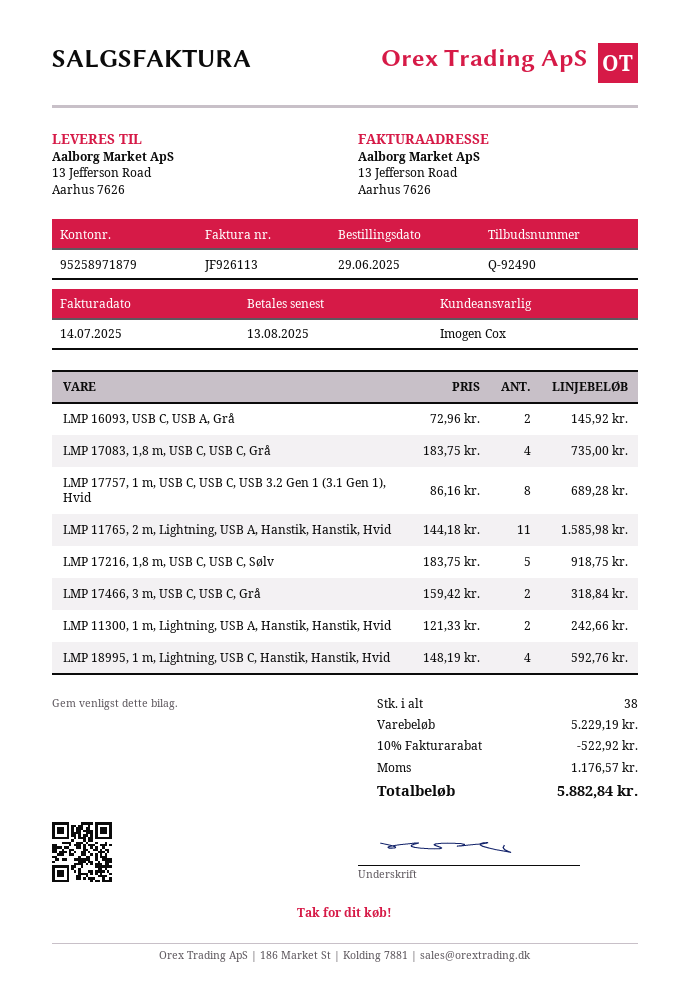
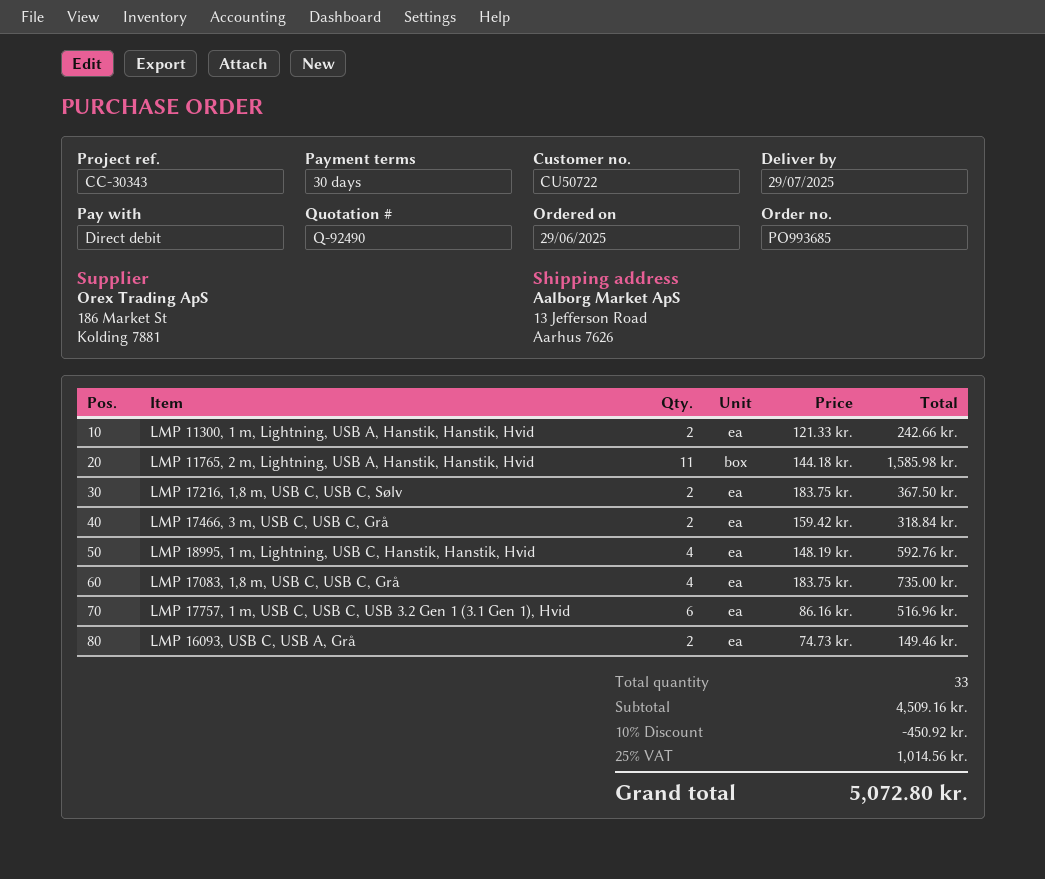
LMP 16093, USB C, USB A, Grå: 2 x 72.96 = 145.92 -> 2 x 74.73 = 149.46
LMP 17757, 1 m, USB C, USB C, USB 3.2 Gen 1 (3.1 Gen 1), Hvid: 8 x 86.16 = 689.28 -> 6 x 86.16 = 516.96
LMP 17216, 1,8 m, USB C, USB C, Sølv: 5 x 183.75 = 918.75 -> 2 x 183.75 = 367.50
total quantity: 38 -> 33
subtotal: 5229.19 -> 4509.16
discount: 10% = 522.92 -> 10% = 450.92
tax: 1176.57 -> 1014.56
total: 5882.84 -> 5072.80

